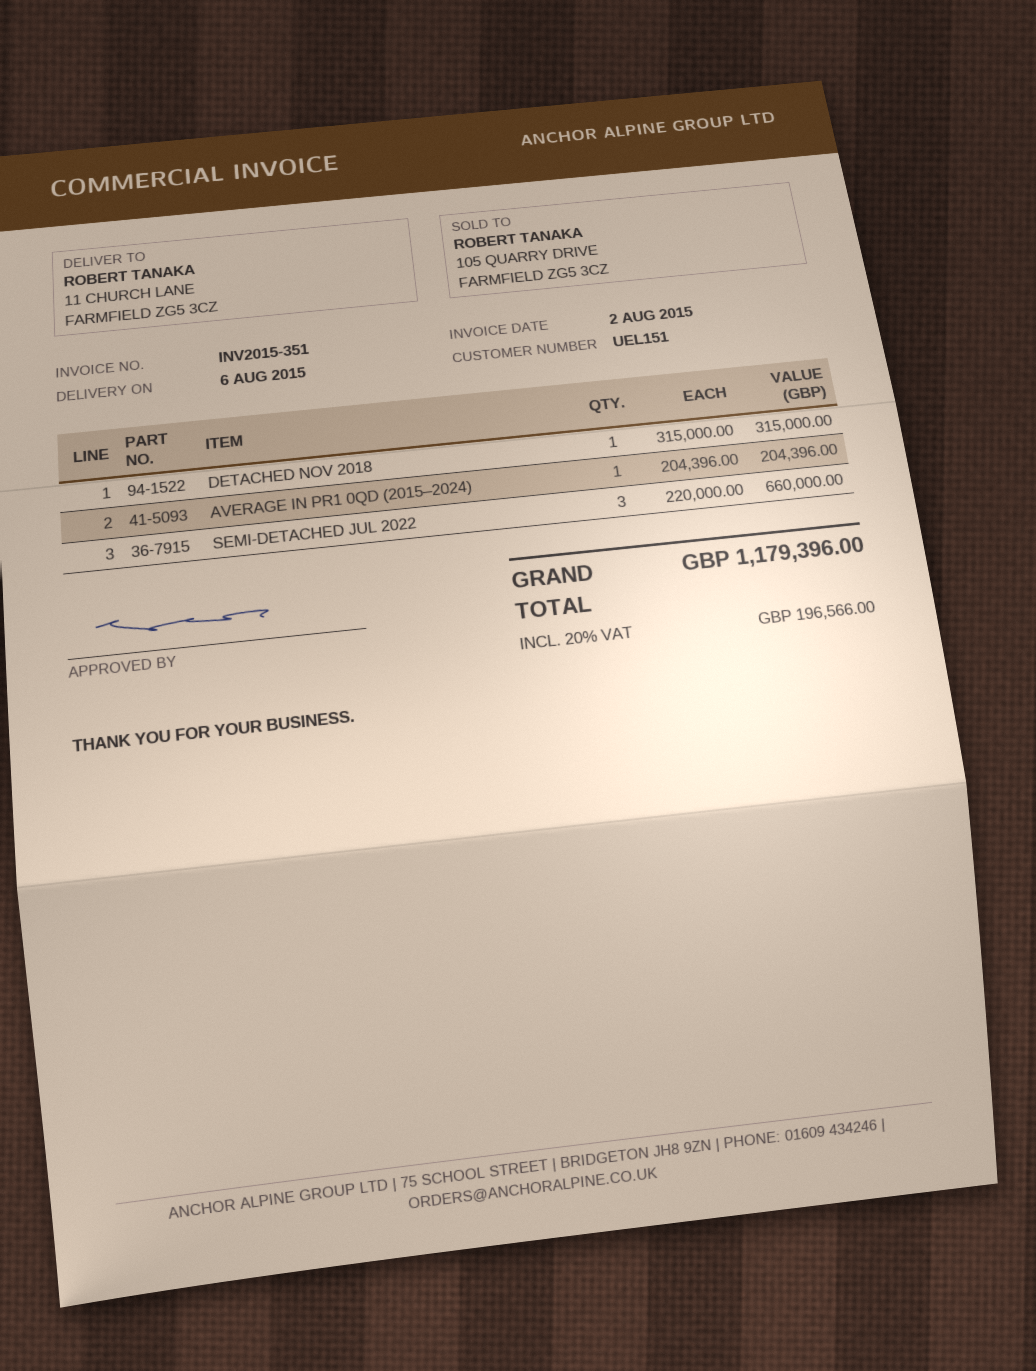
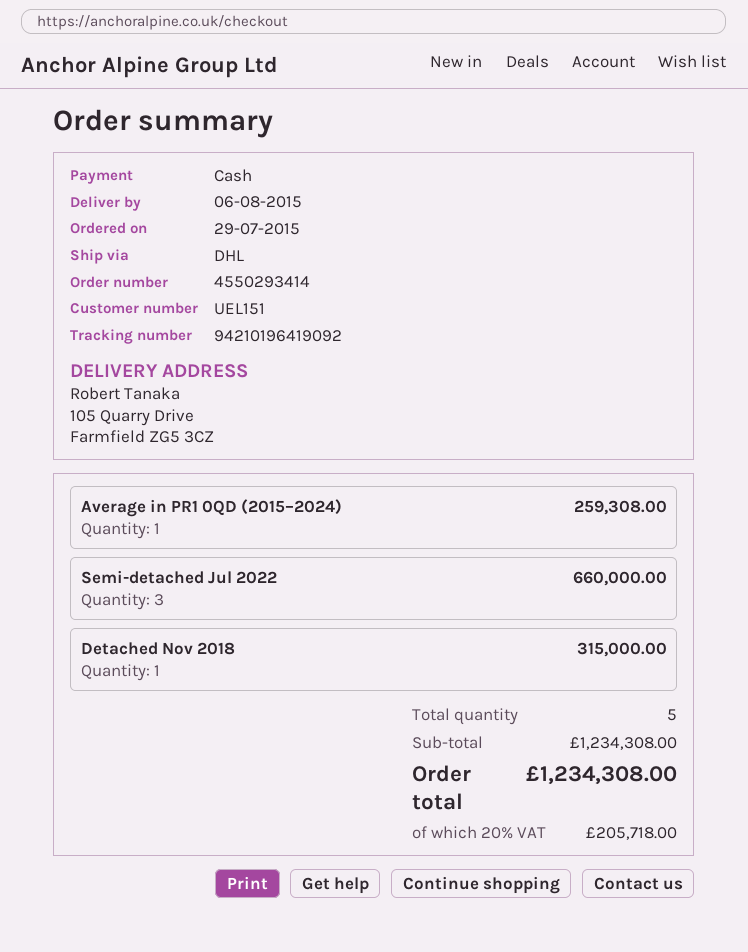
ship to: 11 CHURCH LANE, FARMFIELD ZG5 3CZ -> 105 Quarry Drive, Farmfield ZG5 3CZ
AVERAGE IN PR1 0QD (2015–2024): 1 for 204396.00 -> 1 for 259308.00
tax: 20% = 196566.00 -> 20% = 205718.00
total: 1179396.00 -> 1234308.00

